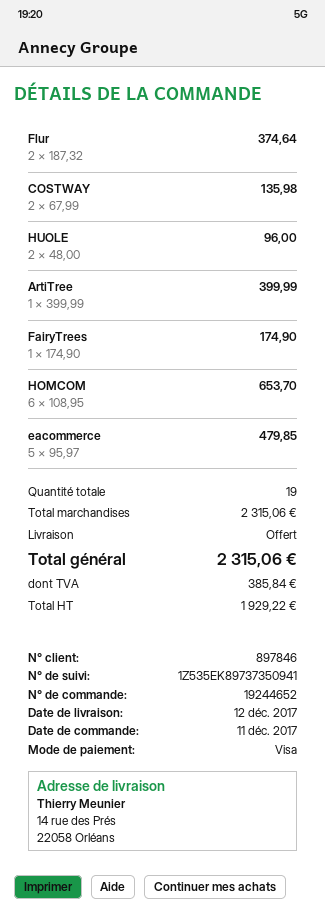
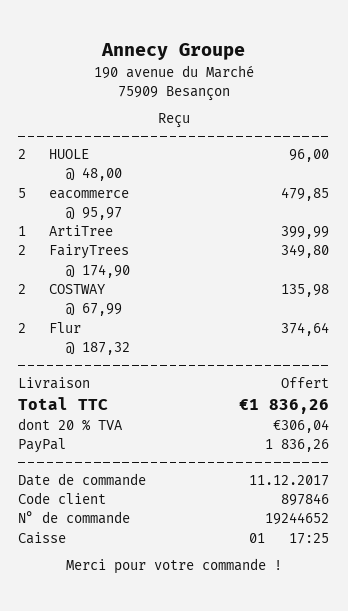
payment method: Visa -> PayPal
FairyTrees: 1 x 174.90 = 174.90 -> 2 x 174.90 = 349.80
HOMCOM: 6 x 108.95 = 653.70 -> none
tax: 385.84 -> 306.04
total: 2315.06 -> 1836.26

